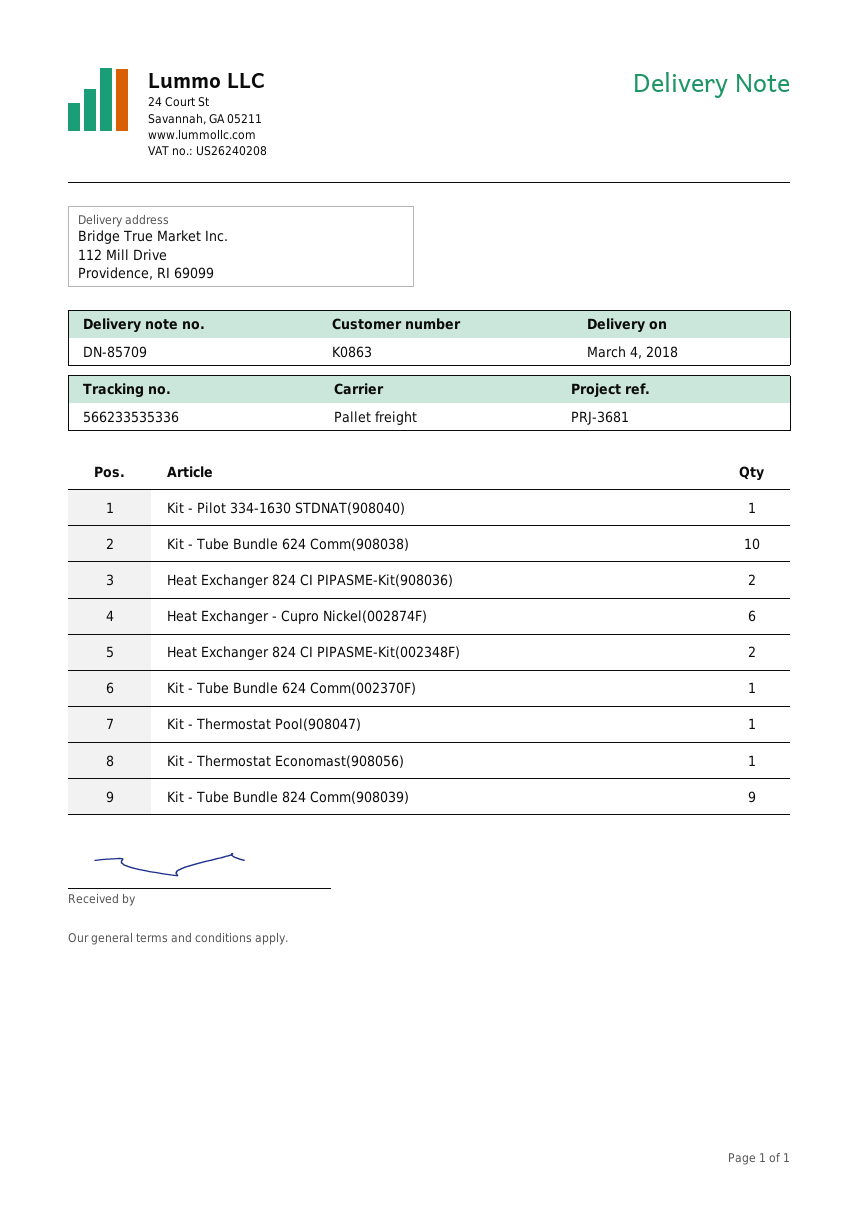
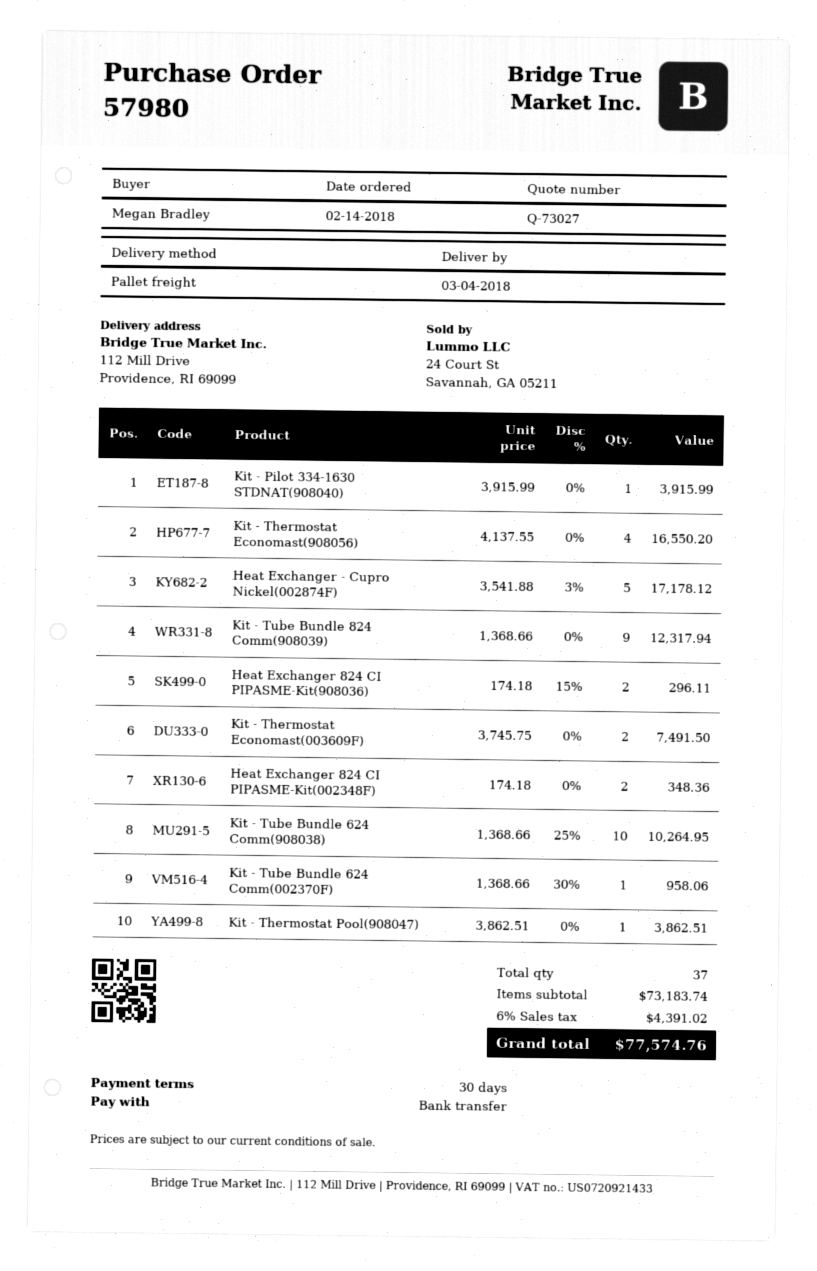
Heat Exchanger - Cupro Nickel(002874F): 6 -> 5
Kit - Thermostat Economast(908056): 1 -> 4
Kit - Thermostat Economast(003609F): none -> 2

